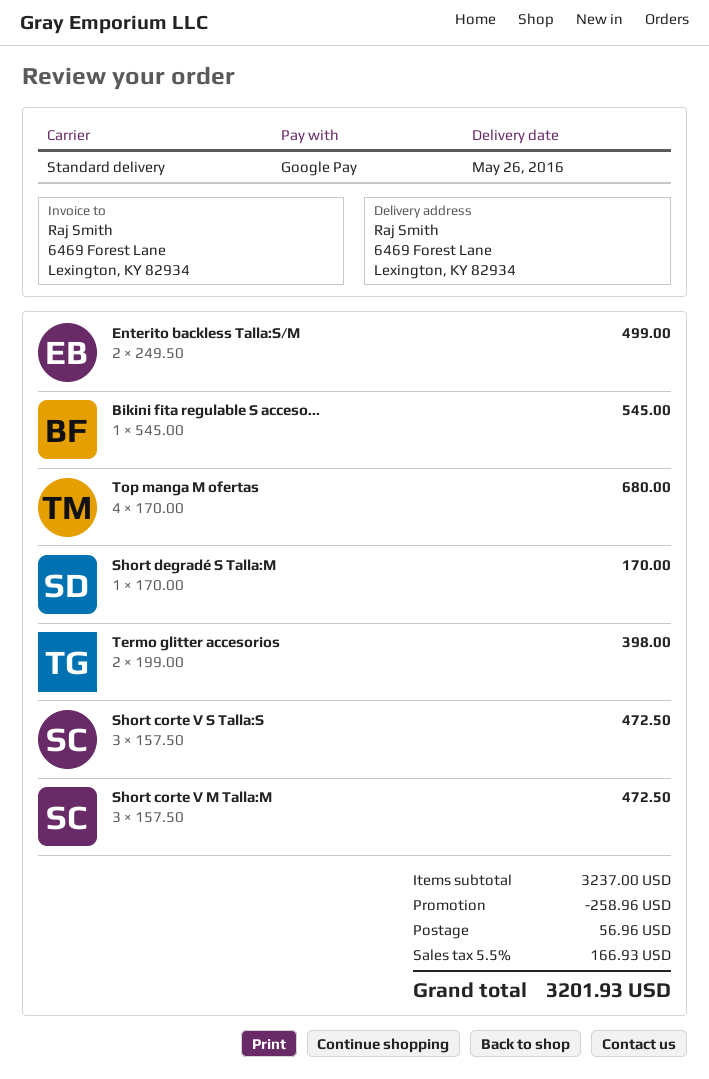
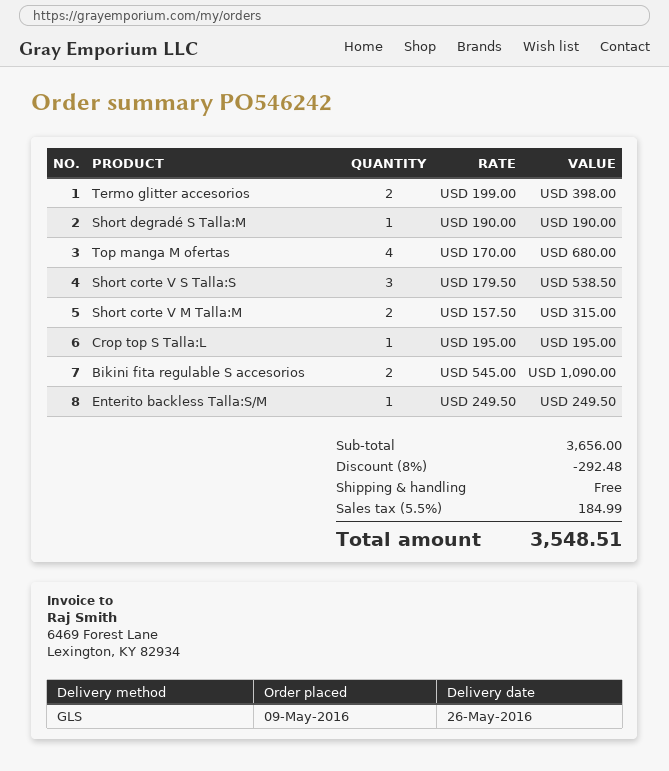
shipping method: standard -> GLS
Enterito backless Talla:S/M: 2 x 249.50 = 499.00 -> 1 x 249.50 = 249.50
Bikini fita regulable S acceso...: 1 x 545.00 = 545.00 -> 2 x 545.00 = 1090.00
Short degradé S Talla:M: 1 x 170.00 = 170.00 -> 1 x 190.00 = 190.00
Short corte V S Talla:S: 3 x 157.50 = 472.50 -> 3 x 179.50 = 538.50
Short corte V M Talla:M: 3 x 157.50 = 472.50 -> 2 x 157.50 = 315.00
Crop top S Talla:L: none -> 1 x 195.00 = 195.00
subtotal: 3237.00 -> 3656.00
discount: 258.96 -> 292.48
shipping: 56.96 -> 0.00
tax: 5.5% = 166.93 -> 5.5% = 184.99
total: 3201.93 -> 3548.51

